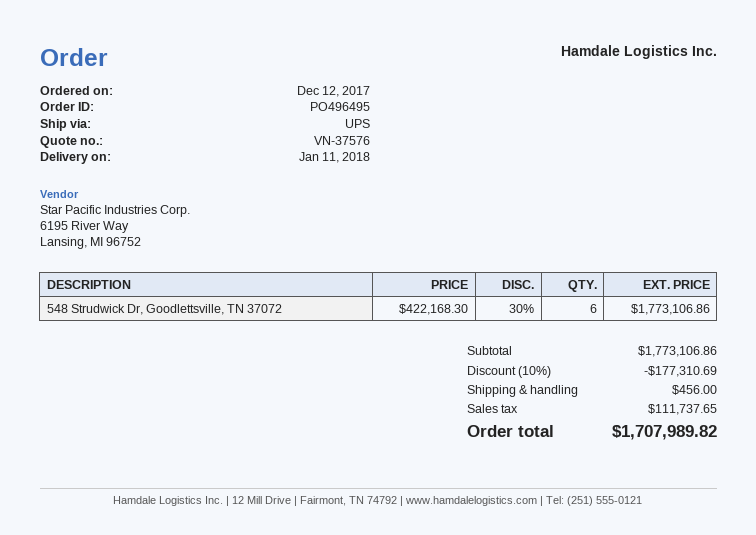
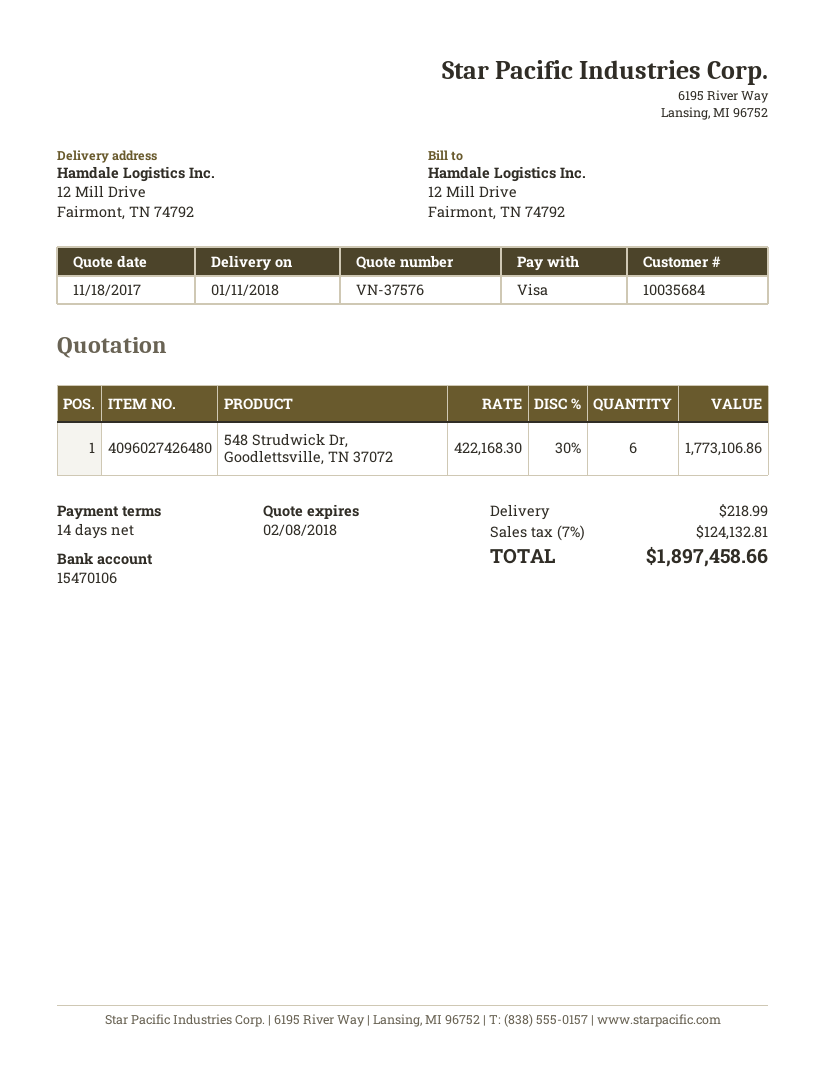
discount: 10% = 177310.69 -> none
shipping: 456.00 -> 218.99
tax: 111737.65 -> 124132.81
total: 1707989.82 -> 1897458.66

